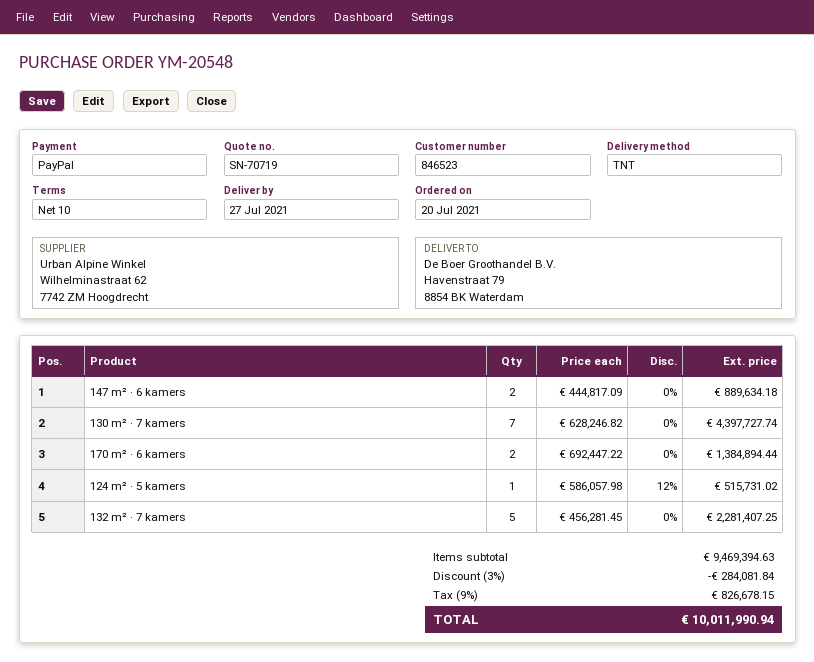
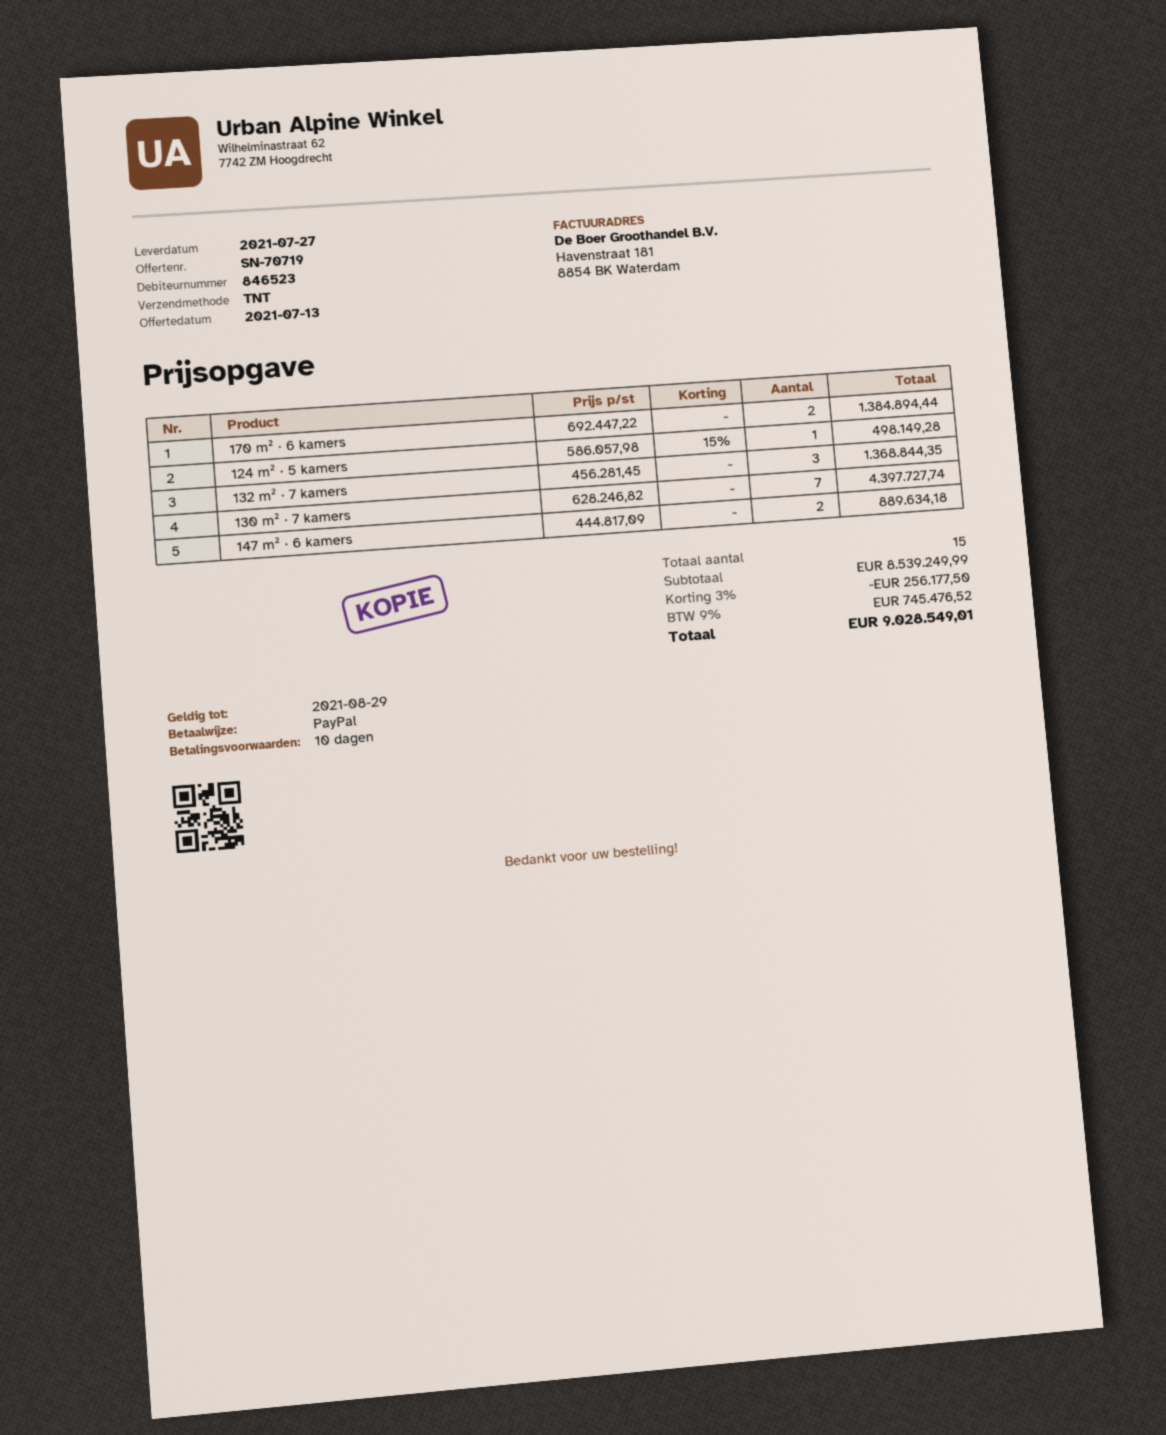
124 m² · 5 kamers: 1 x 586057.98 - 12% = 515731.02 -> 1 x 586057.98 - 15% = 498149.28
132 m² · 7 kamers: 5 x 456281.45 = 2281407.25 -> 3 x 456281.45 = 1368844.35
subtotal: 9469394.63 -> 8539249.99
discount: 3% = 284081.84 -> 3% = 256177.50
tax: 9% = 826678.15 -> 9% = 745476.52
total: 10011990.94 -> 9028549.01

